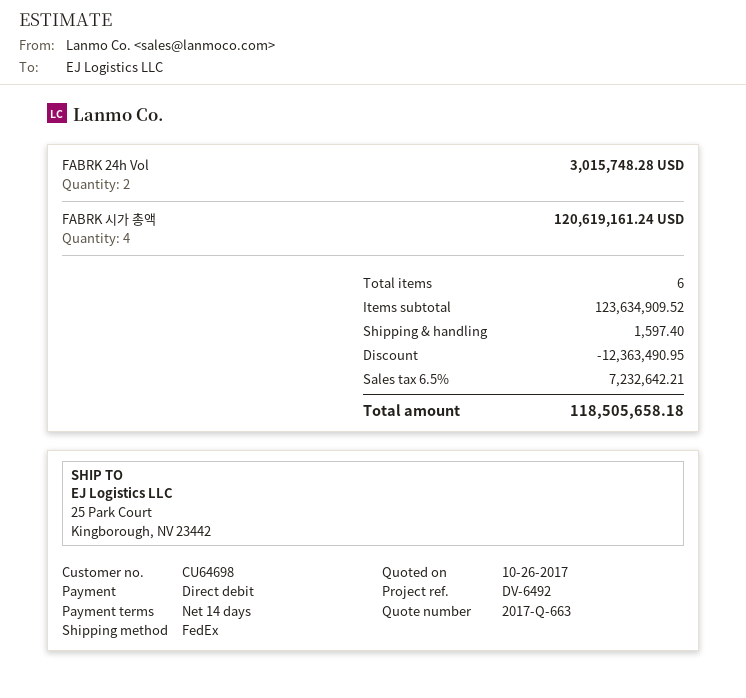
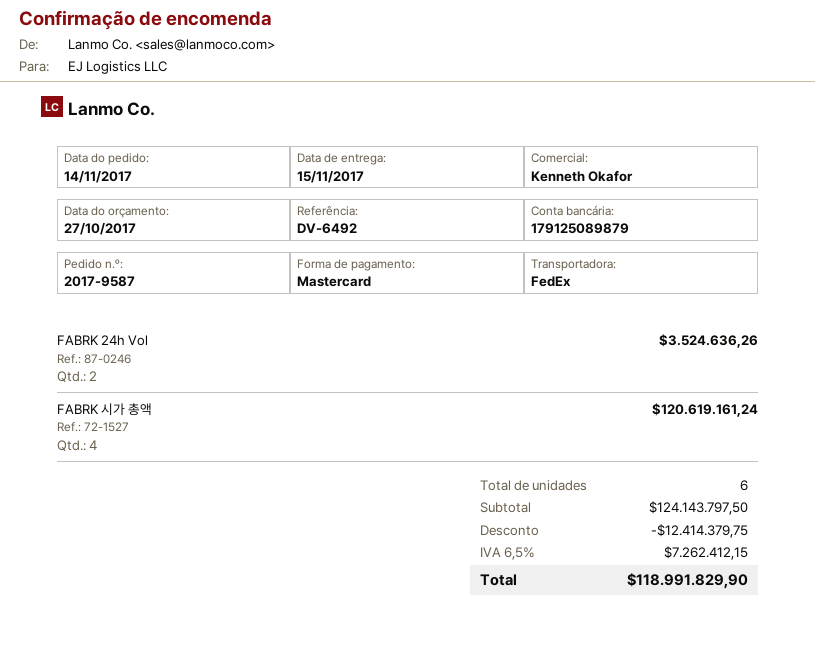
quote date: 2017-10-26 -> 2017-10-27
payment method: direct debit -> Mastercard
FABRK 24h Vol: 2 for 3015748.28 -> 2 for 3524636.26
subtotal: 123634909.52 -> 124143797.50
discount: 12363490.95 -> 12414379.75
shipping: 1597.40 -> none
tax: 6.5% = 7232642.21 -> 6.5% = 7262412.15
total: 118505658.18 -> 118991829.90

